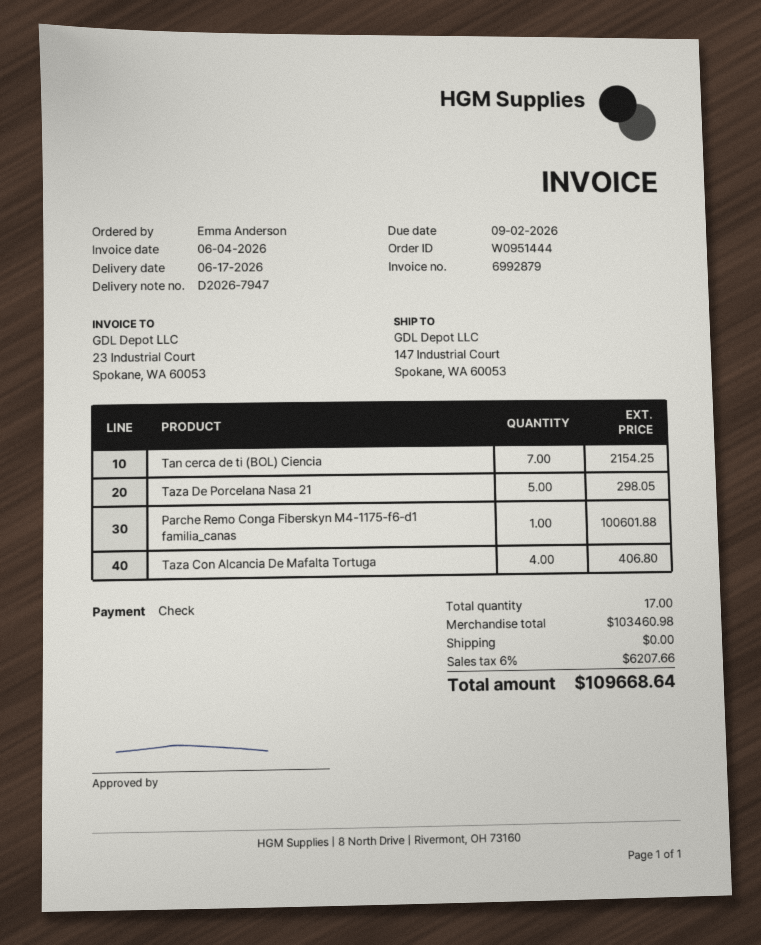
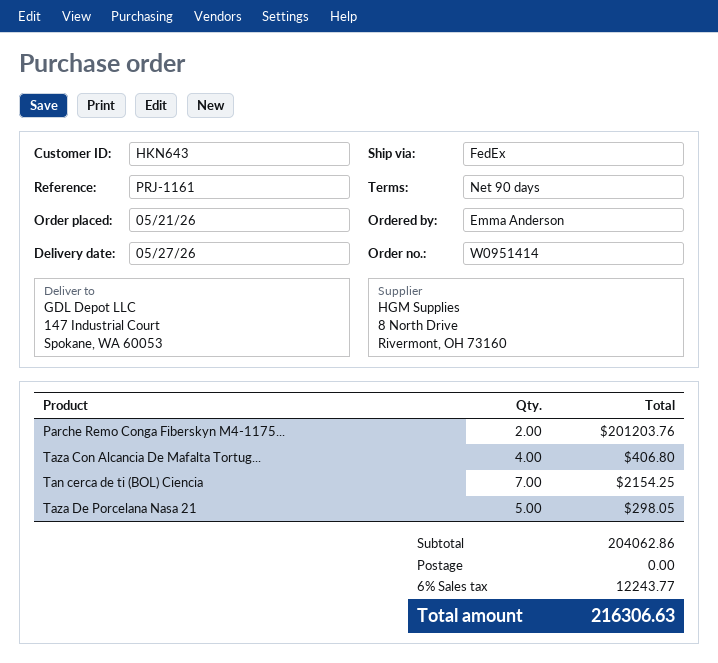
order number: W0951444 -> W0951414
delivery date: 2026-06-17 -> 2026-05-27
Parche Remo Conga Fiberskyn M4-1175-f6-d1 familia_canas: 1 for 100601.88 -> 2 for 201203.76
subtotal: 103460.98 -> 204062.86
tax: 6% = 6207.66 -> 6% = 12243.77
total: 109668.64 -> 216306.63

